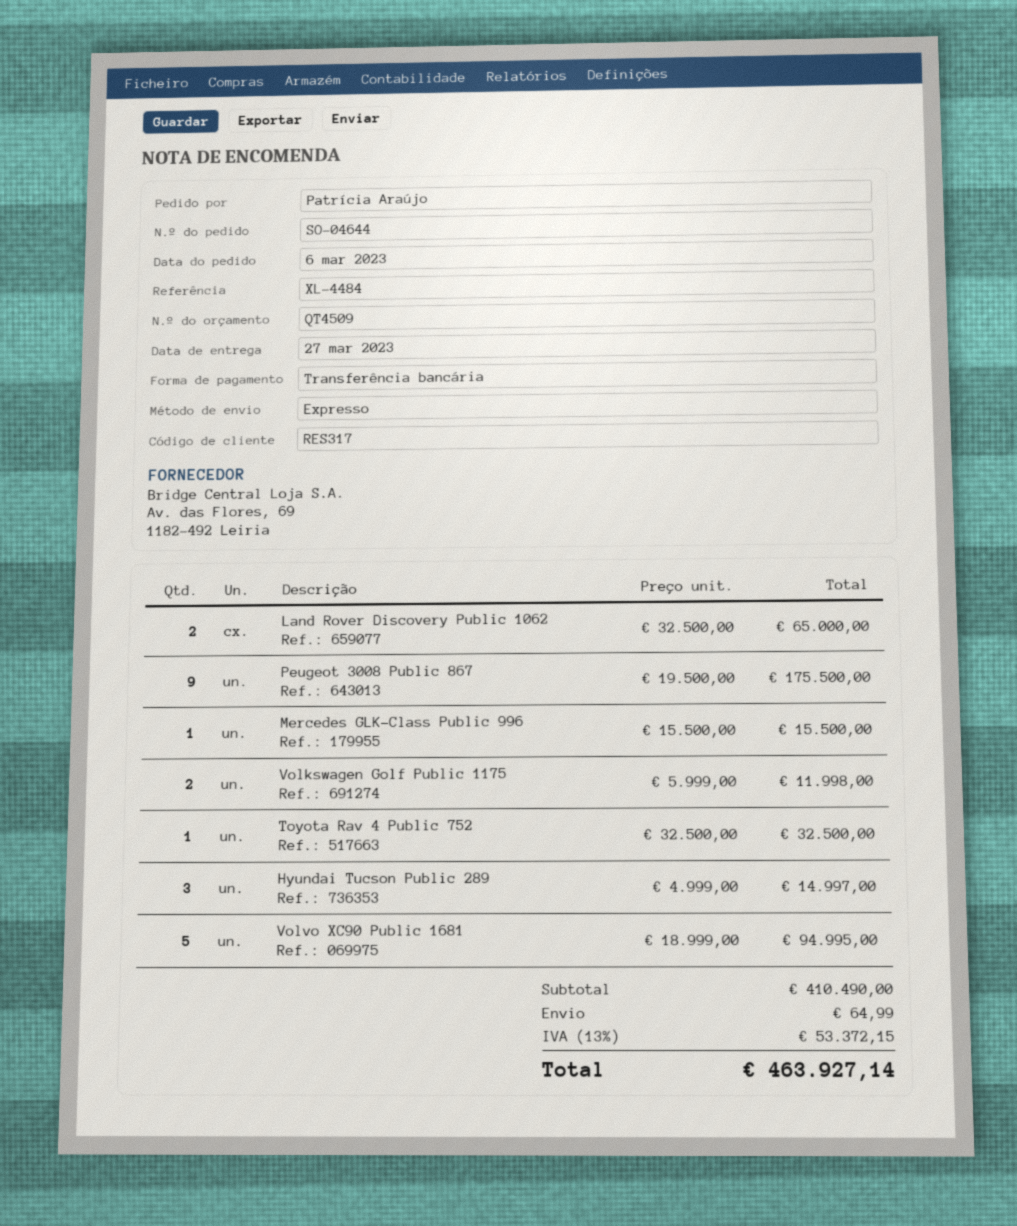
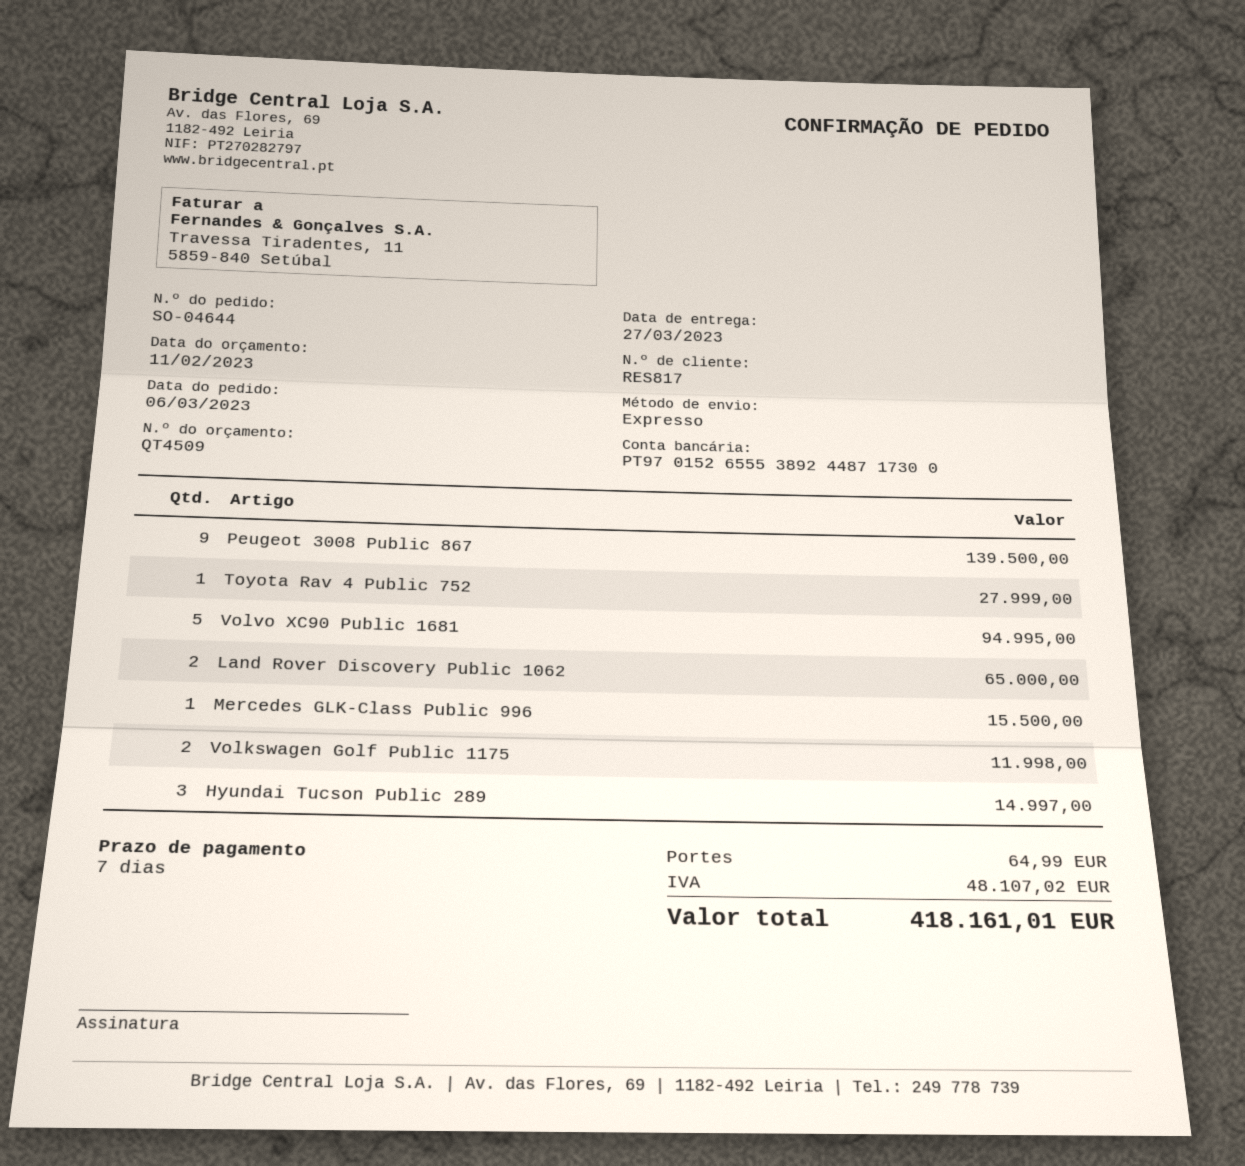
customer number: RES317 -> RES817
Peugeot 3008 Public 867: 9 for 175500.00 -> 9 for 139500.00
Toyota Rav 4 Public 752: 1 for 32500.00 -> 1 for 27999.00
tax: 53372.15 -> 48107.02
total: 463927.14 -> 418161.01

